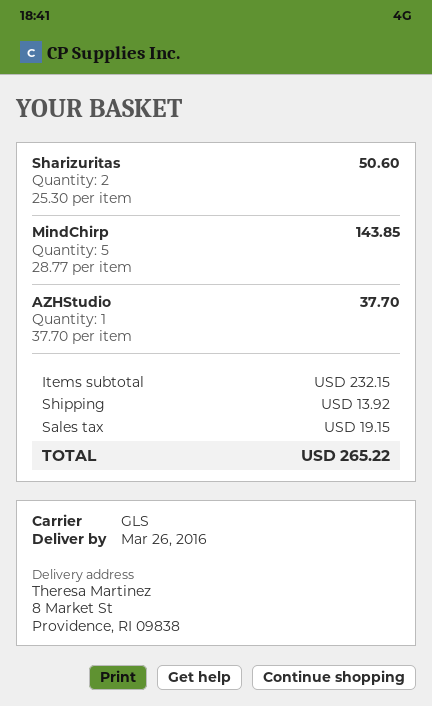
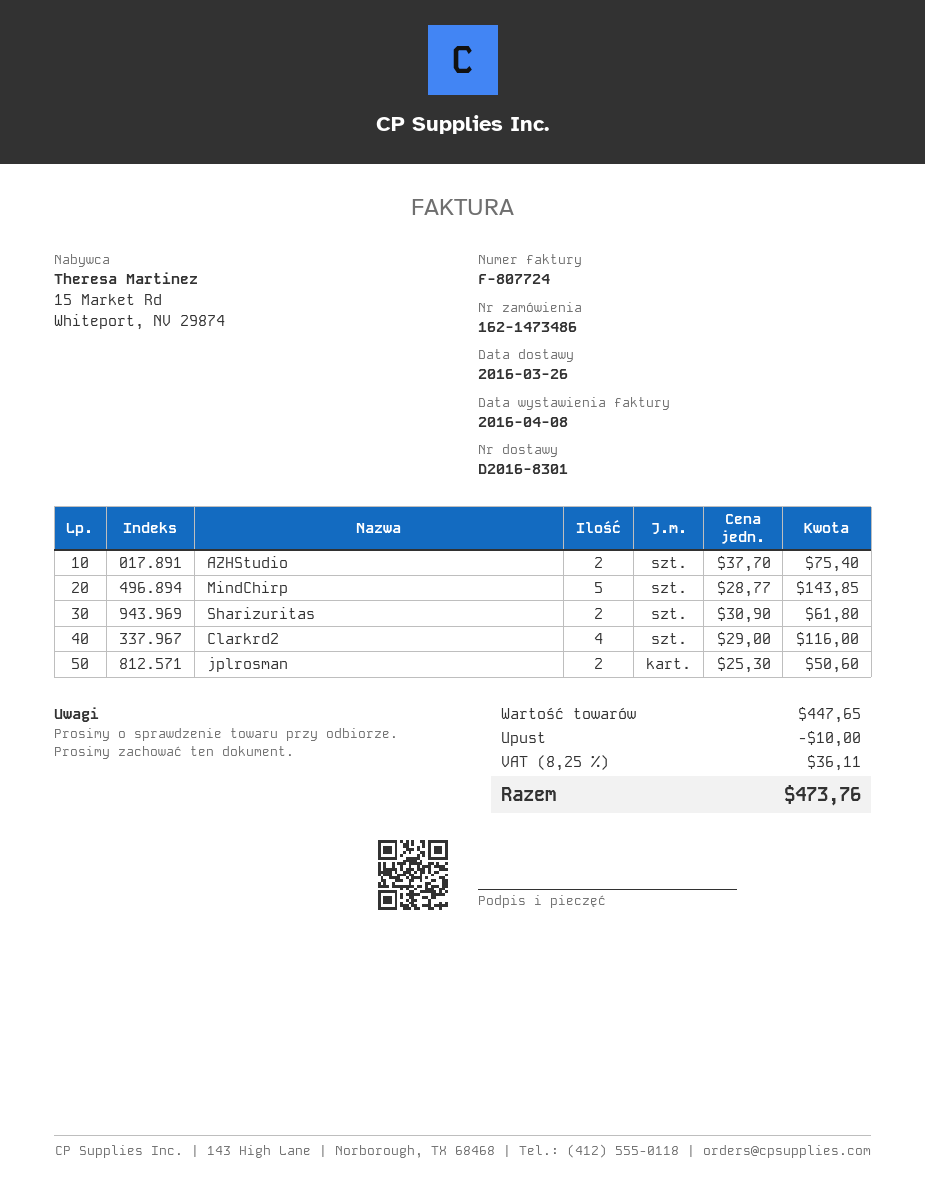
Sharizuritas: 2 x 25.30 = 50.60 -> 2 x 30.90 = 61.80
AZHStudio: 1 x 37.70 = 37.70 -> 2 x 37.70 = 75.40
Clarkrd2: none -> 4 x 29.00 = 116.00
jplrosman: none -> 2 x 25.30 = 50.60
subtotal: 232.15 -> 447.65
discount: none -> 10.00
shipping: 13.92 -> none
tax: 19.15 -> 36.11
total: 265.22 -> 473.76

